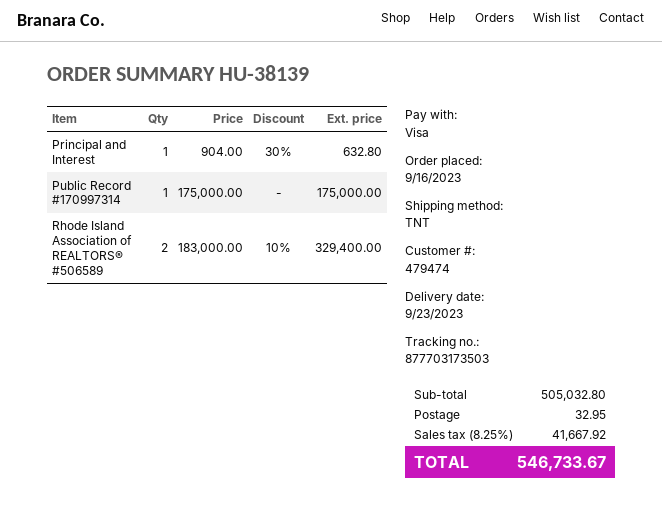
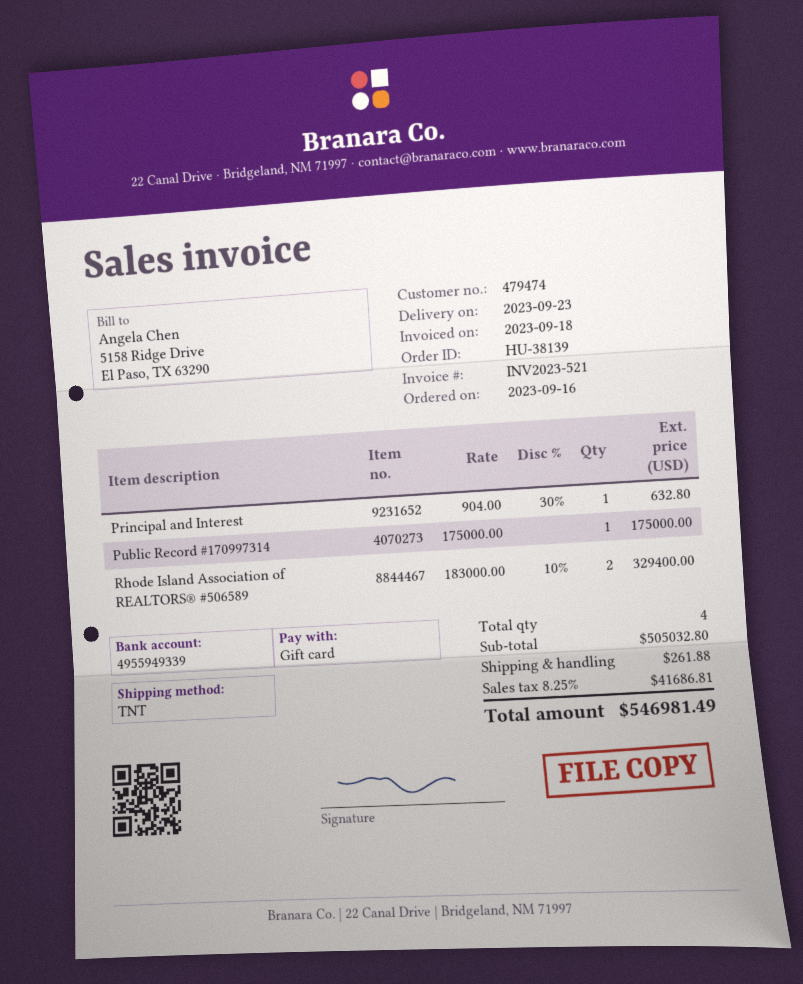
payment method: Visa -> gift card
shipping: 32.95 -> 261.88
tax: 8.25% = 41667.92 -> 8.25% = 41686.81
total: 546733.67 -> 546981.49

